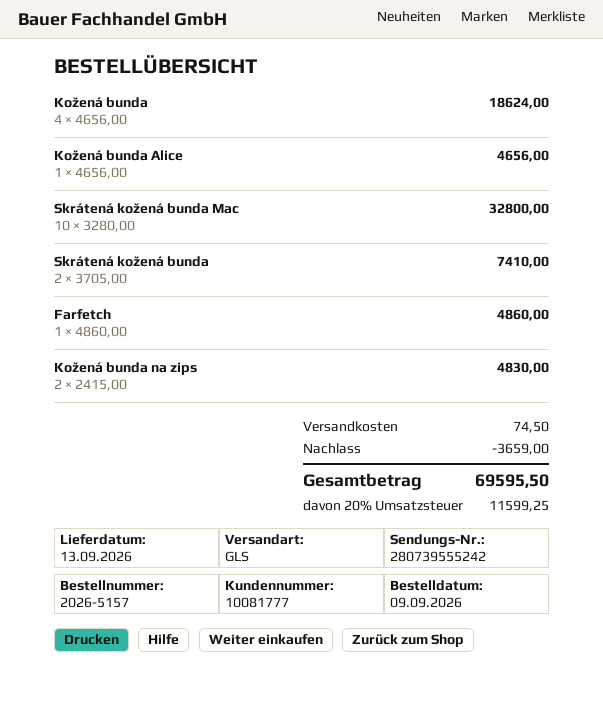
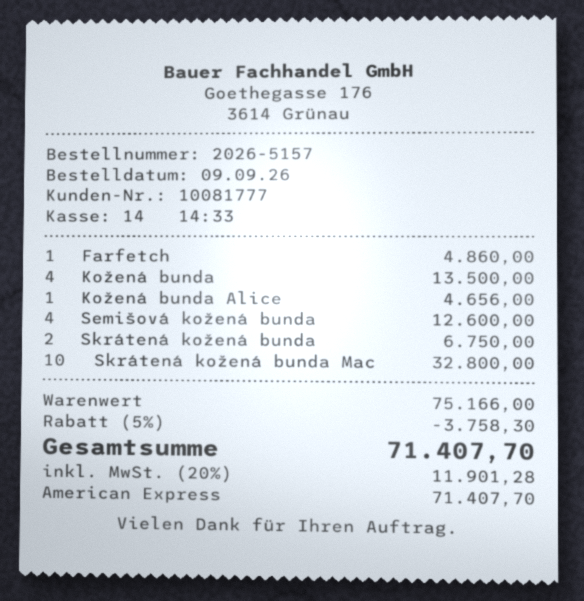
Kožená bunda: 4 for 18624.00 -> 4 for 13500.00
Skrátená kožená bunda: 2 for 7410.00 -> 2 for 6750.00
Kožená bunda na zips: 2 for 4830.00 -> none
Semišová kožená bunda: none -> 4 for 12600.00
discount: 3659.00 -> 3758.30
shipping: 74.50 -> none
tax: 20% = 11599.25 -> 20% = 11901.28
total: 69595.50 -> 71407.70

